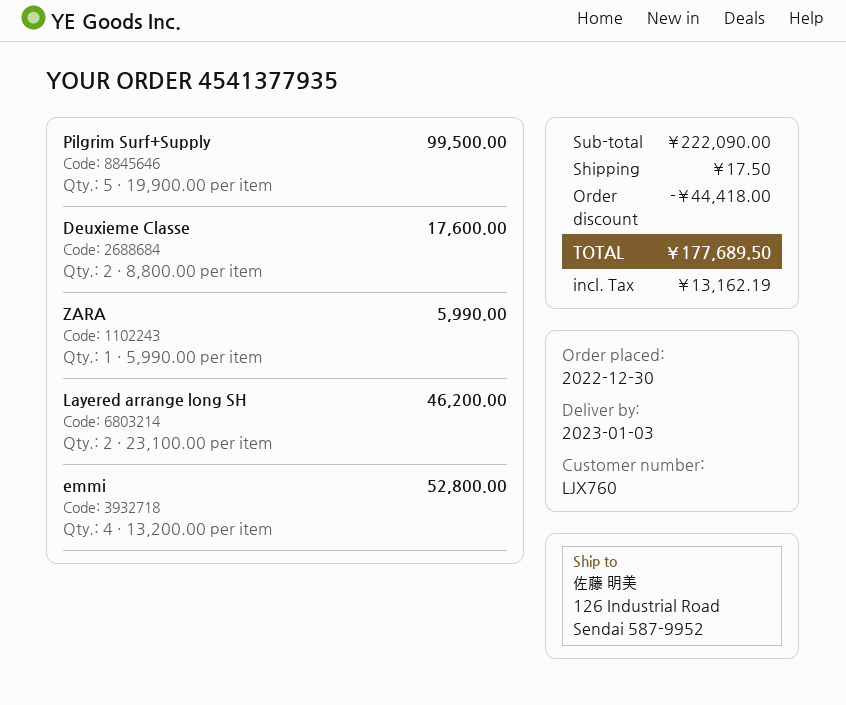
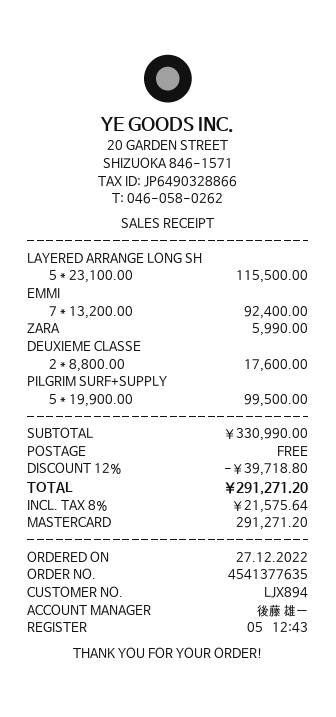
order number: 4541377935 -> 4541377635
order date: 2022-12-30 -> 2022-12-27
customer number: LJX760 -> LJX894
Layered arrange long SH: 2 x 23100.00 = 46200.00 -> 5 x 23100.00 = 115500.00
emmi: 4 x 13200.00 = 52800.00 -> 7 x 13200.00 = 92400.00
subtotal: 222090.00 -> 330990.00
discount: 44418.00 -> 39718.80
shipping: 17.50 -> 0.00
tax: 13162.19 -> 21575.64
total: 177689.50 -> 291271.20

